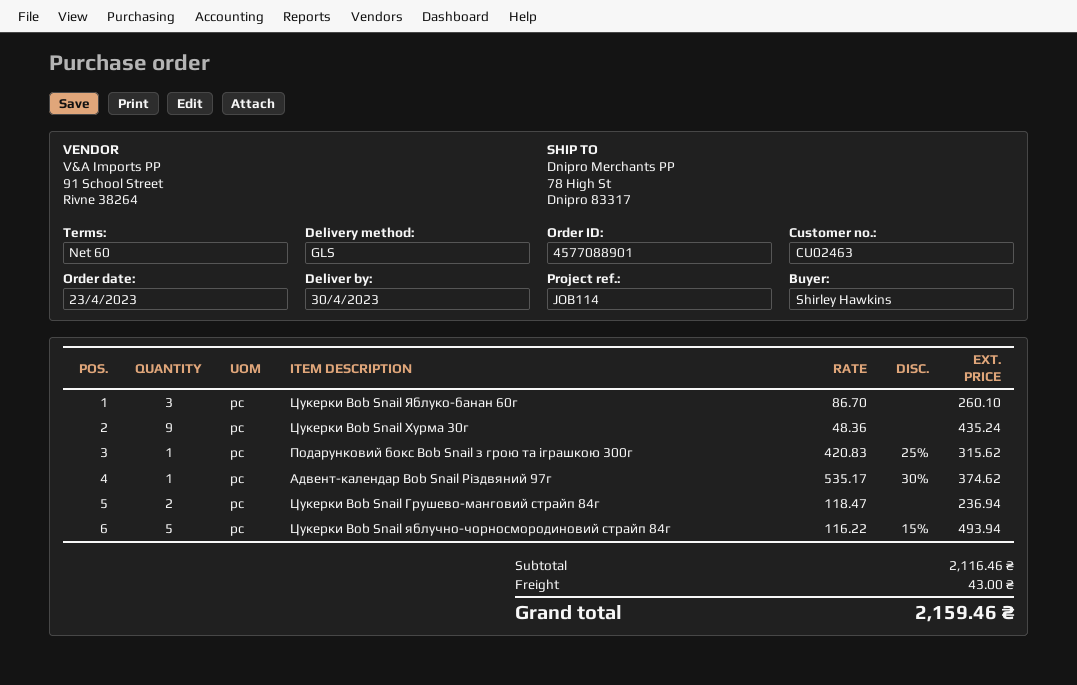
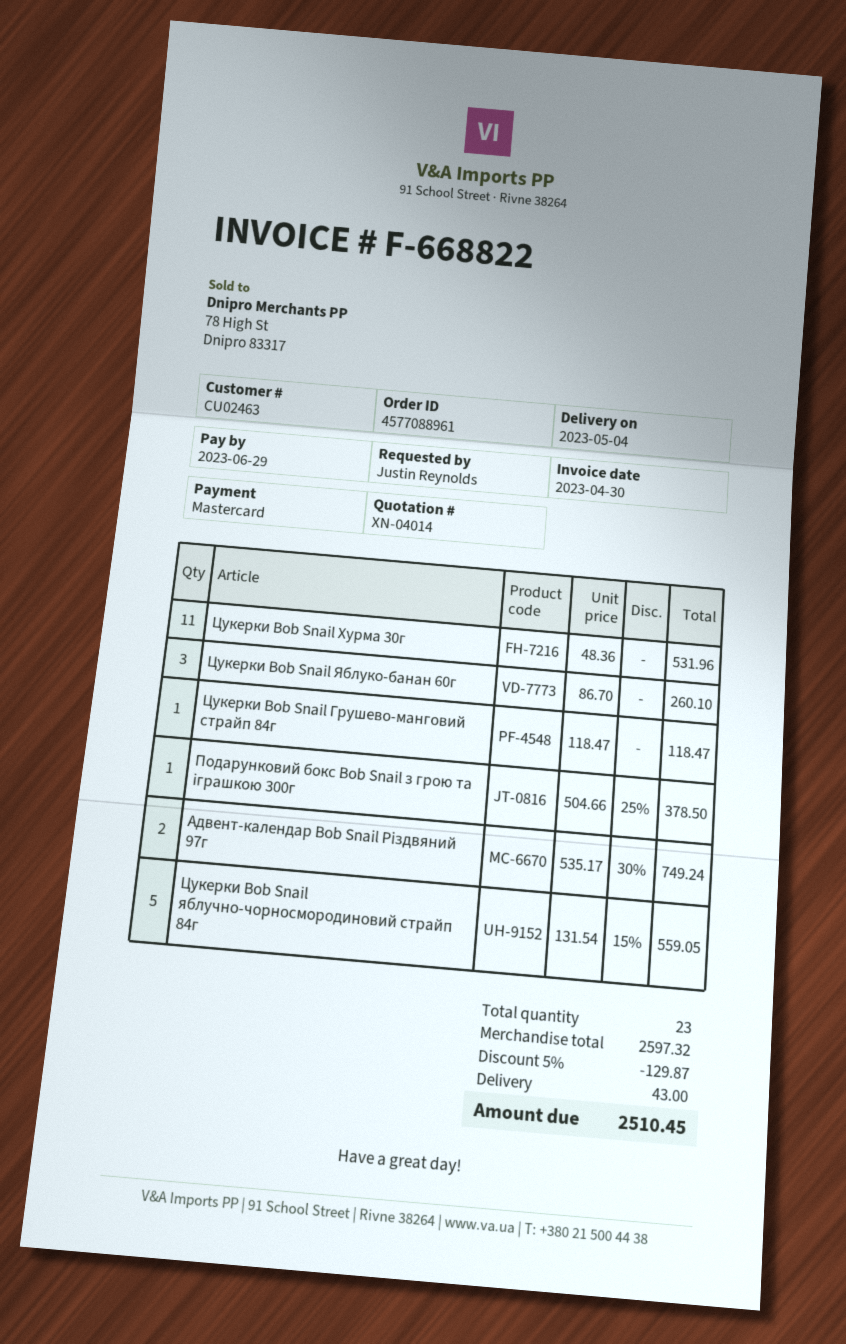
order number: 4577088901 -> 4577088961
delivery date: 2023-04-30 -> 2023-05-04
ordered by: Shirley Hawkins -> Justin Reynolds
Цукерки Bob Snail Хурма 30г: 9 x 48.36 = 435.24 -> 11 x 48.36 = 531.96
Подарунковий бокс Bob Snail з грою та іграшкою 300г: 1 x 420.83 - 25% = 315.62 -> 1 x 504.66 - 25% = 378.50
Адвент-календар Bob Snail Різдвяний 97г: 1 x 535.17 - 30% = 374.62 -> 2 x 535.17 - 30% = 749.24
Цукерки Bob Snail Грушево-манговий страйп 84г: 2 x 118.47 = 236.94 -> 1 x 118.47 = 118.47
Цукерки Bob Snail яблучно-чорносмородиновий страйп 84г: 5 x 116.22 - 15% = 493.94 -> 5 x 131.54 - 15% = 559.05
subtotal: 2116.46 -> 2597.32
discount: none -> 5% = 129.87
total: 2159.46 -> 2510.45

